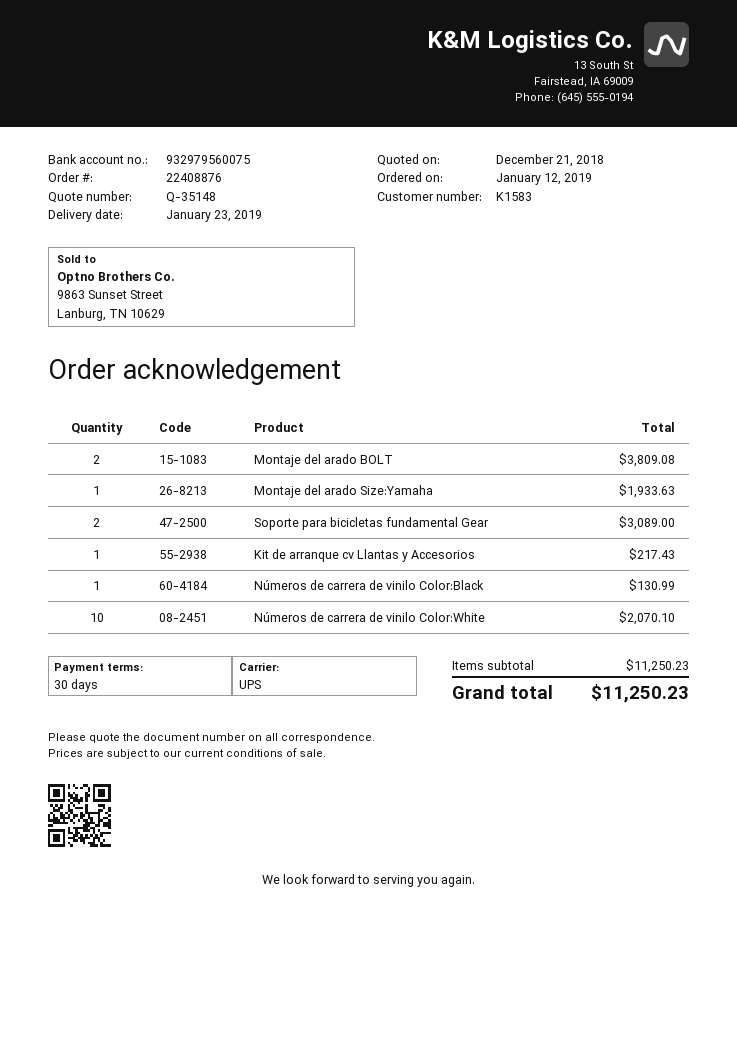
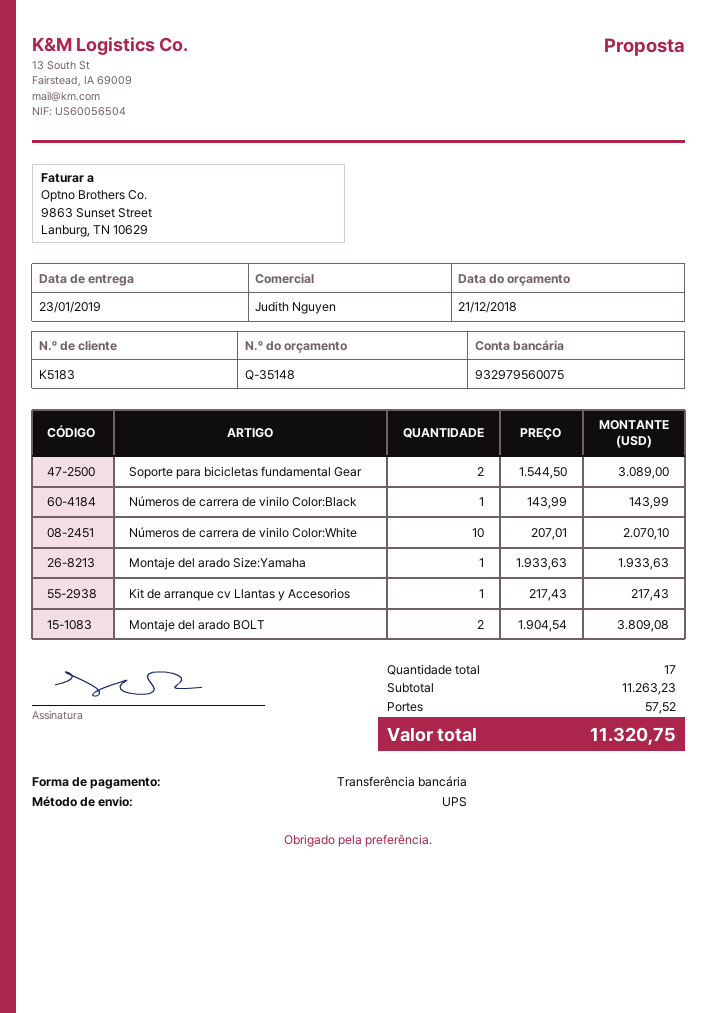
customer number: K1583 -> K5183
Números de carrera de vinilo Color:Black: 1 for 130.99 -> 1 for 143.99
subtotal: 11250.23 -> 11263.23
shipping: none -> 57.52
total: 11250.23 -> 11320.75

